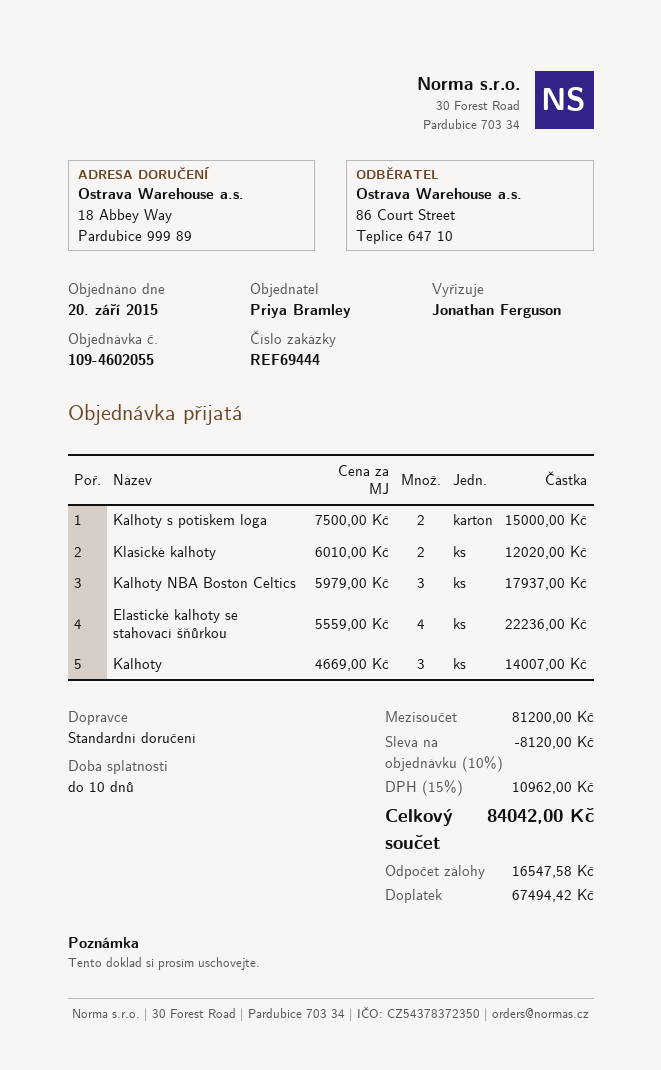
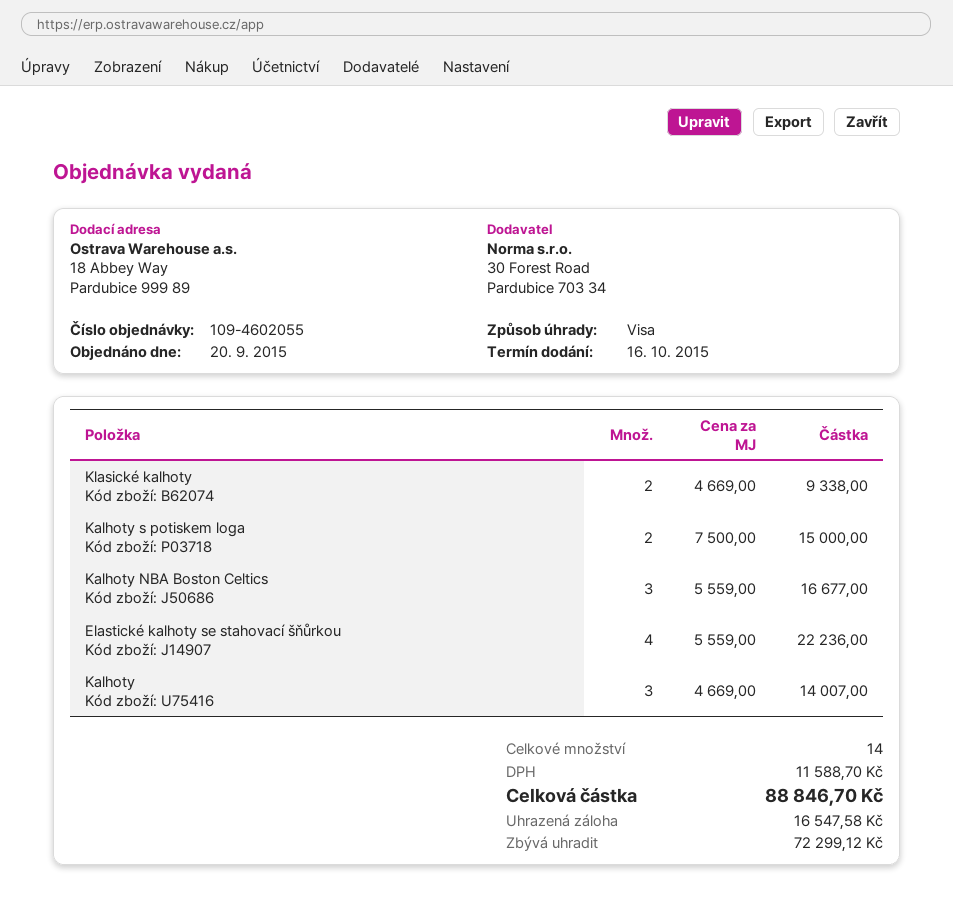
Klasické kalhoty: 2 x 6010.00 = 12020.00 -> 2 x 4669.00 = 9338.00
Kalhoty NBA Boston Celtics: 3 x 5979.00 = 17937.00 -> 3 x 5559.00 = 16677.00
discount: 10% = 8120.00 -> none
tax: 10962.00 -> 11588.70
total: 84042.00 -> 88846.70
balance: 67494.42 -> 72299.12

